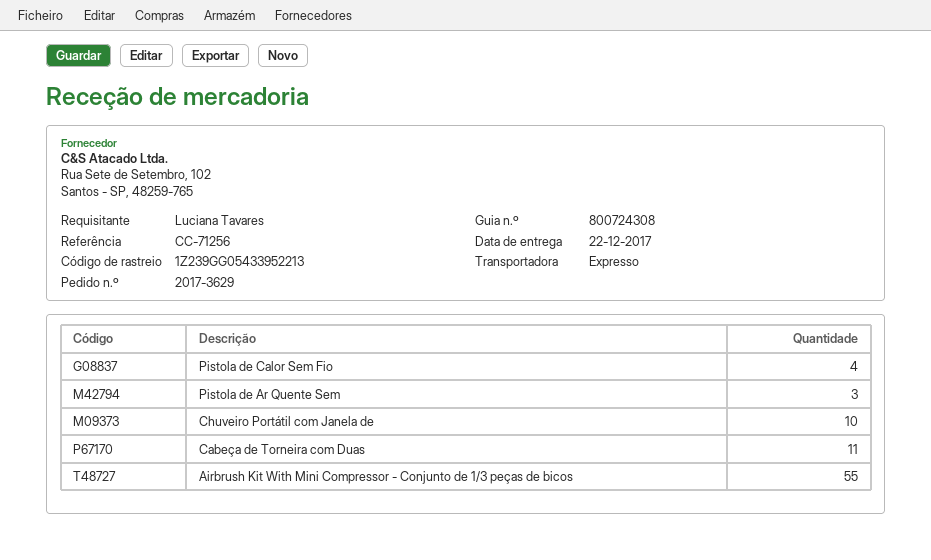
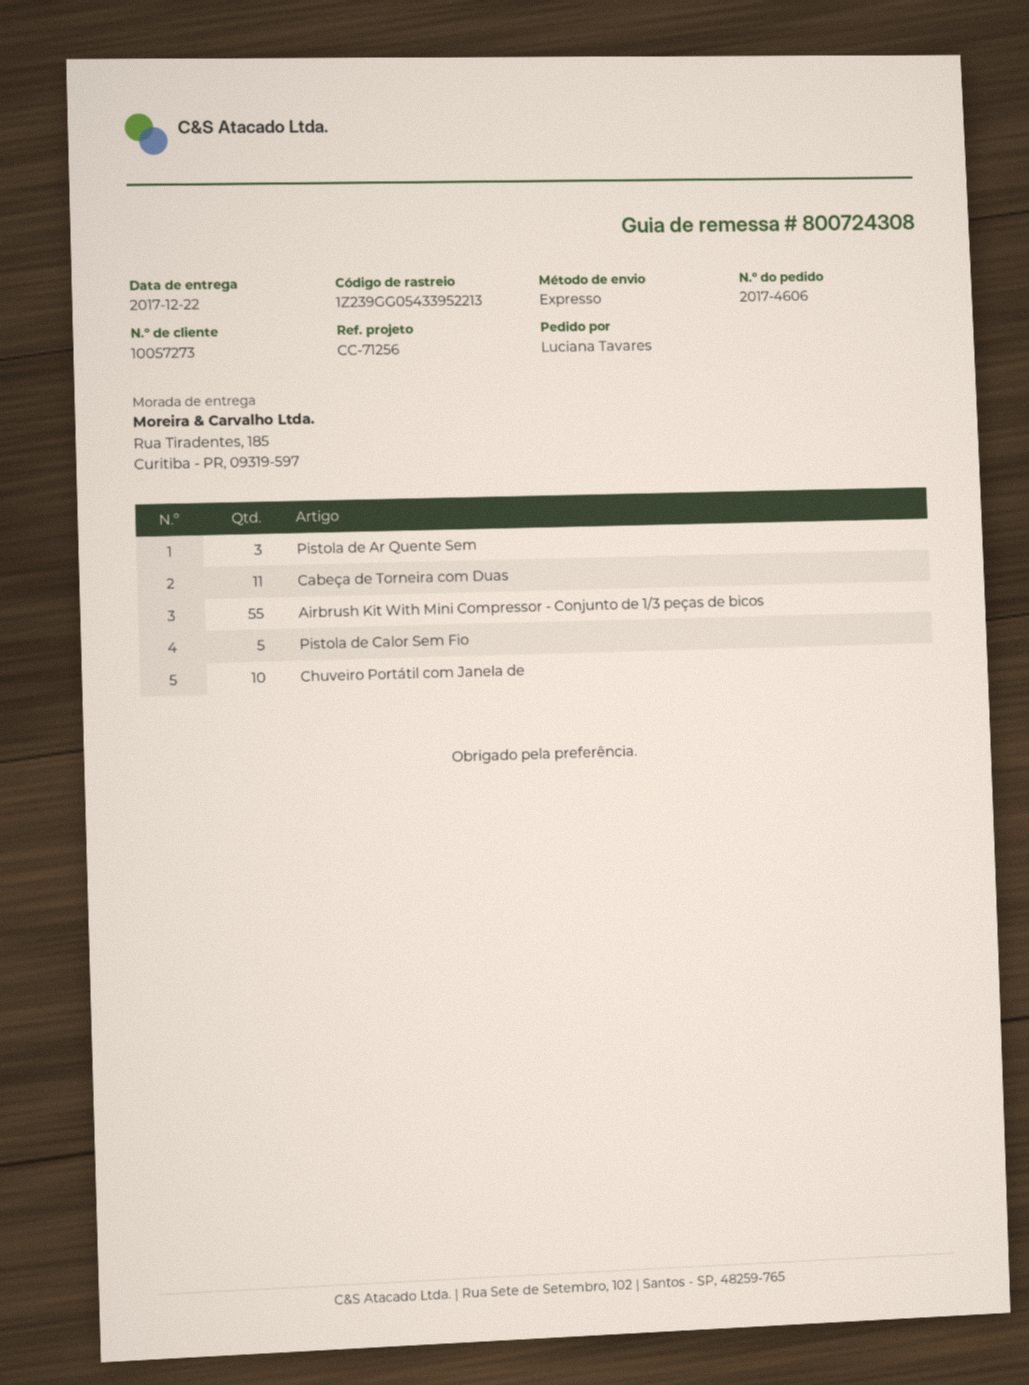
order number: 2017-3629 -> 2017-4606
Pistola de Calor Sem Fio: 4 -> 5

